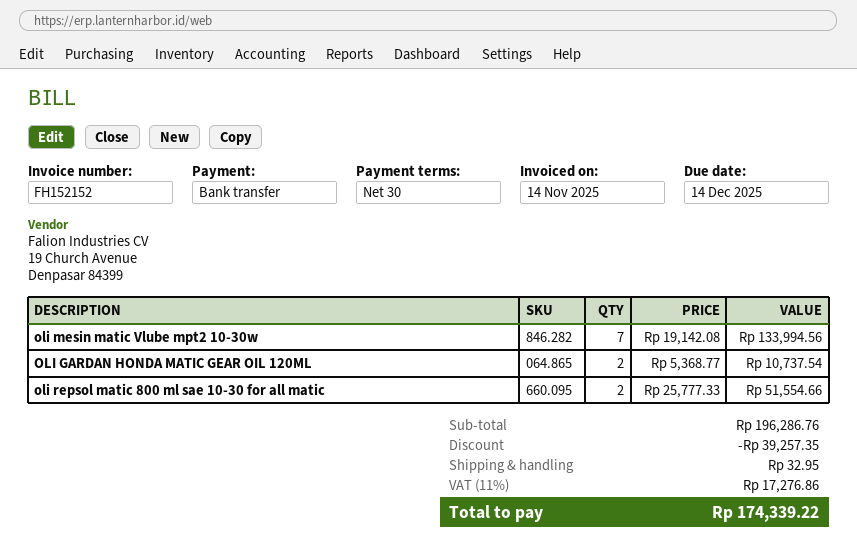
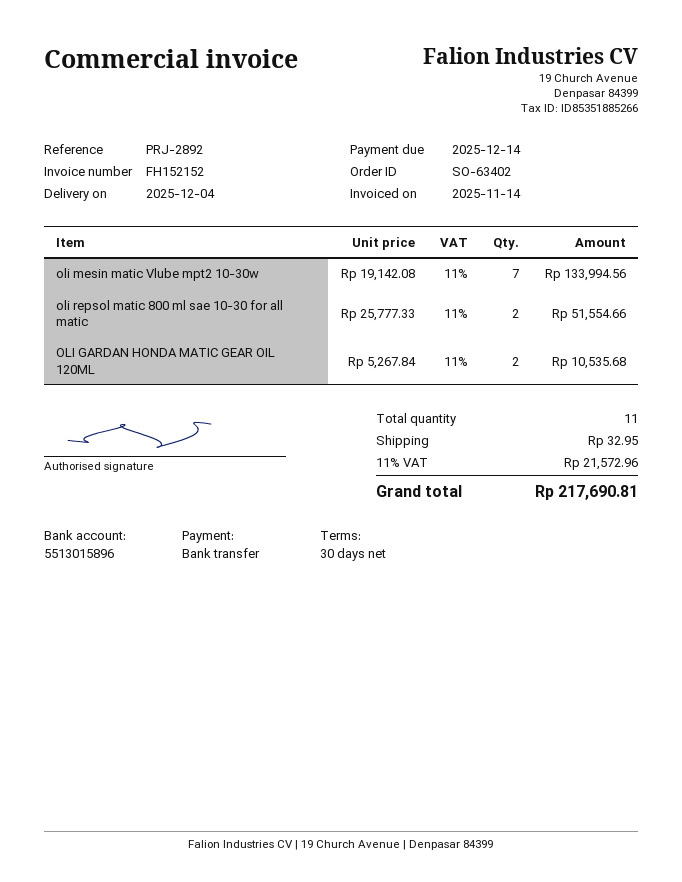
OLI GARDAN HONDA MATIC GEAR OIL 120ML: 2 x 5368.77 = 10737.54 -> 2 x 5267.84 = 10535.68
discount: 39257.35 -> none
tax: 11% = 17276.86 -> 11% = 21572.96
total: 174339.22 -> 217690.81

